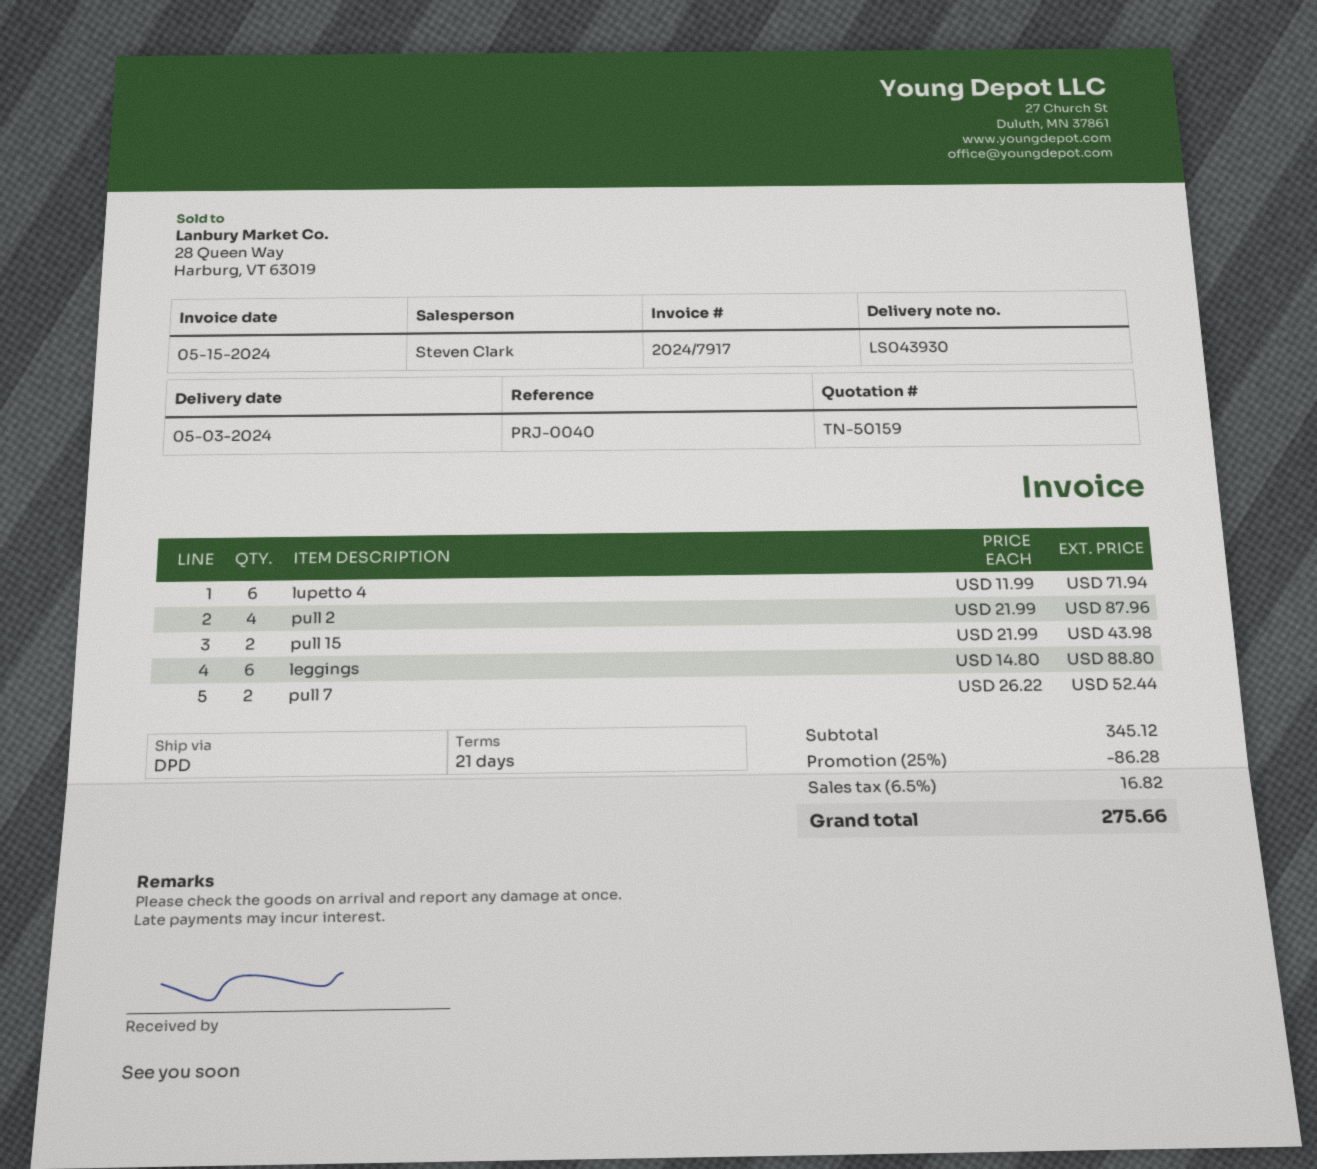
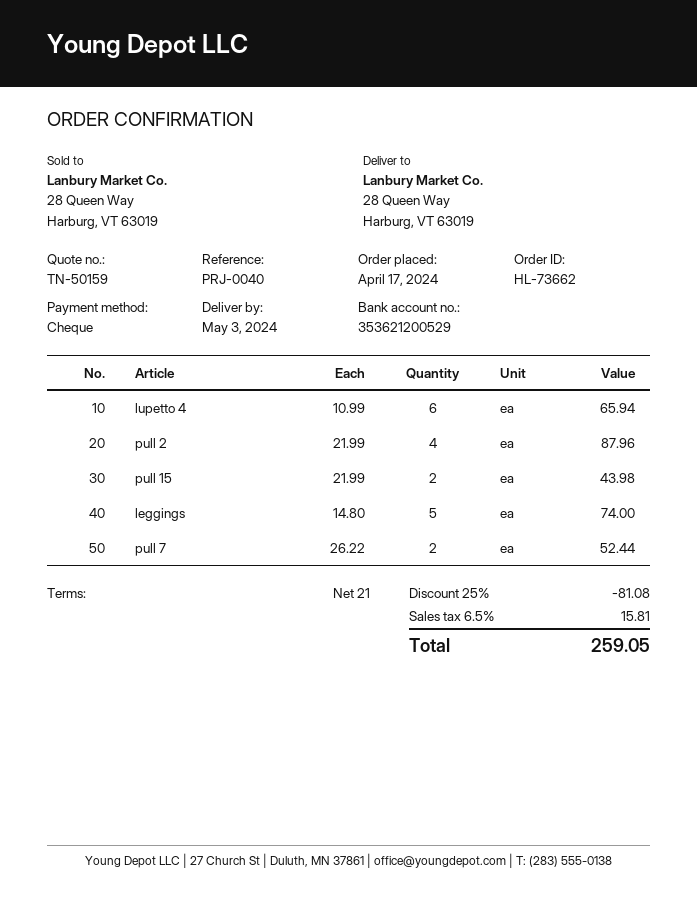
lupetto 4: 6 x 11.99 = 71.94 -> 6 x 10.99 = 65.94
leggings: 6 x 14.80 = 88.80 -> 5 x 14.80 = 74.00
discount: 25% = 86.28 -> 25% = 81.08
tax: 6.5% = 16.82 -> 6.5% = 15.81
total: 275.66 -> 259.05

